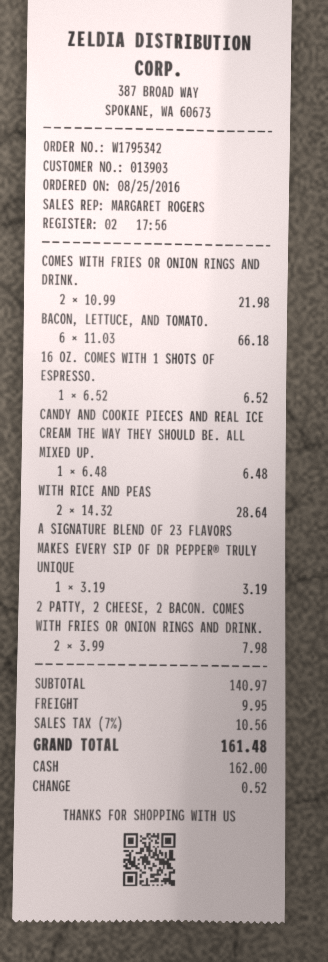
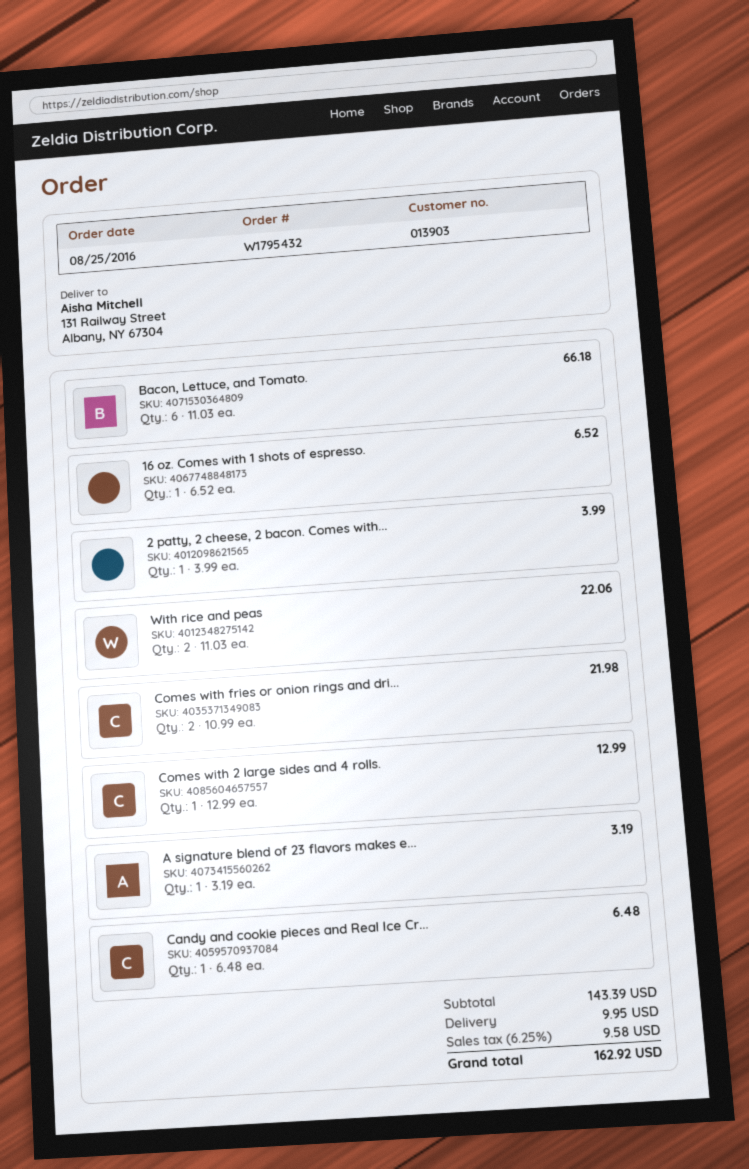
order number: W1795342 -> W1795432
WITH RICE AND PEAS: 2 x 14.32 = 28.64 -> 2 x 11.03 = 22.06
2 PATTY, 2 CHEESE, 2 BACON. COMES WITH FRIES OR ONION RINGS AND DRINK.: 2 x 3.99 = 7.98 -> 1 x 3.99 = 3.99
Comes with 2 large sides and 4 rolls.: none -> 1 x 12.99 = 12.99
subtotal: 140.97 -> 143.39
tax: 7% = 10.56 -> 6.25% = 9.58
total: 161.48 -> 162.92

